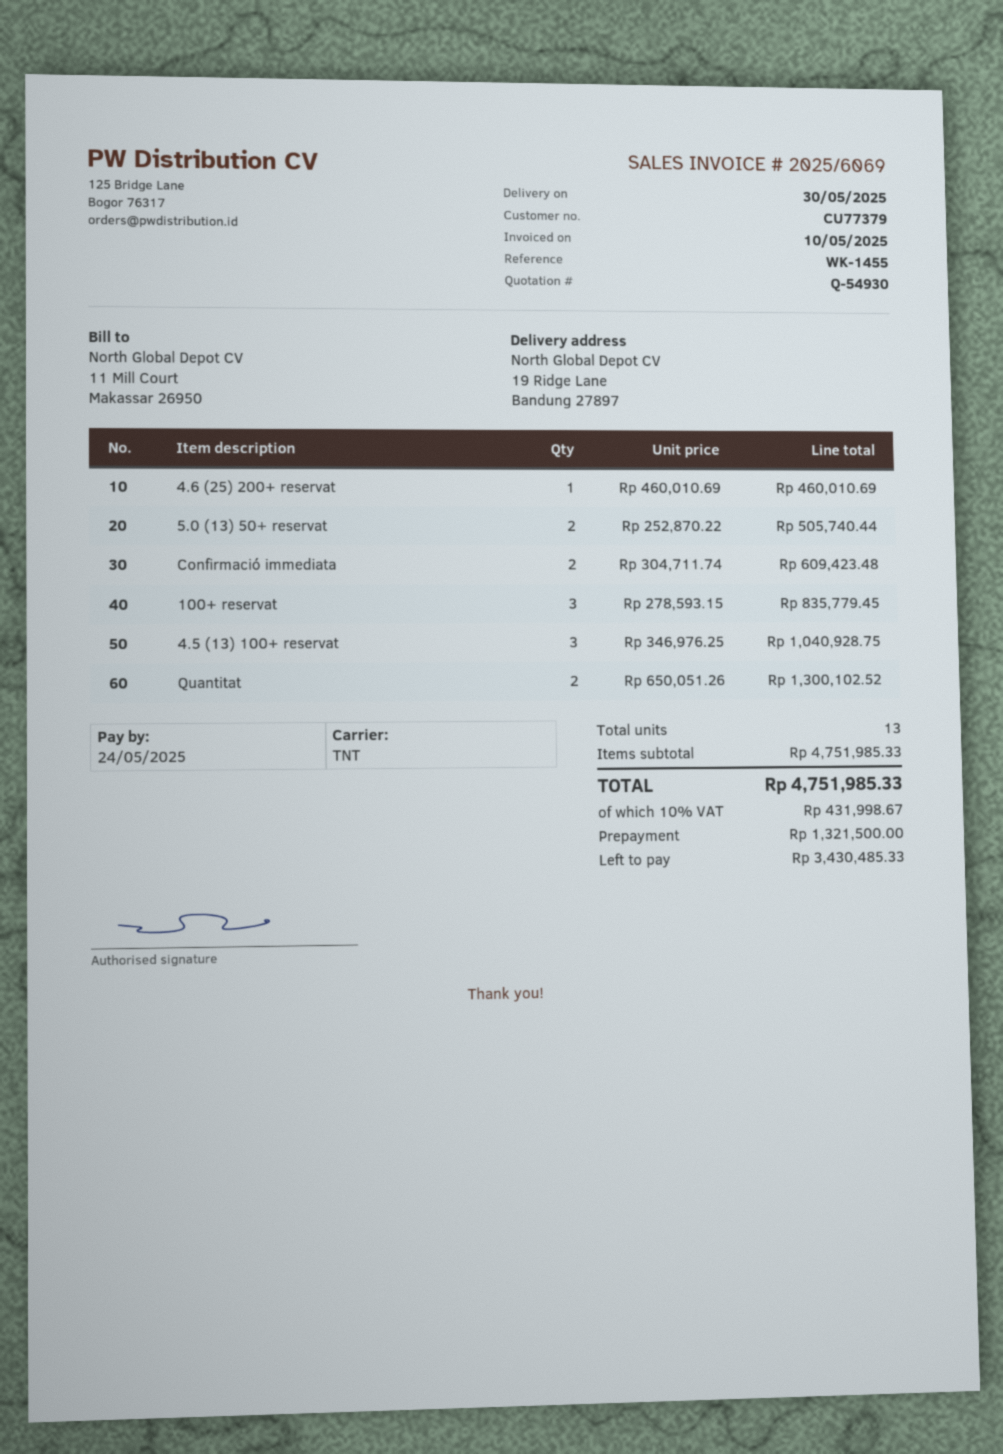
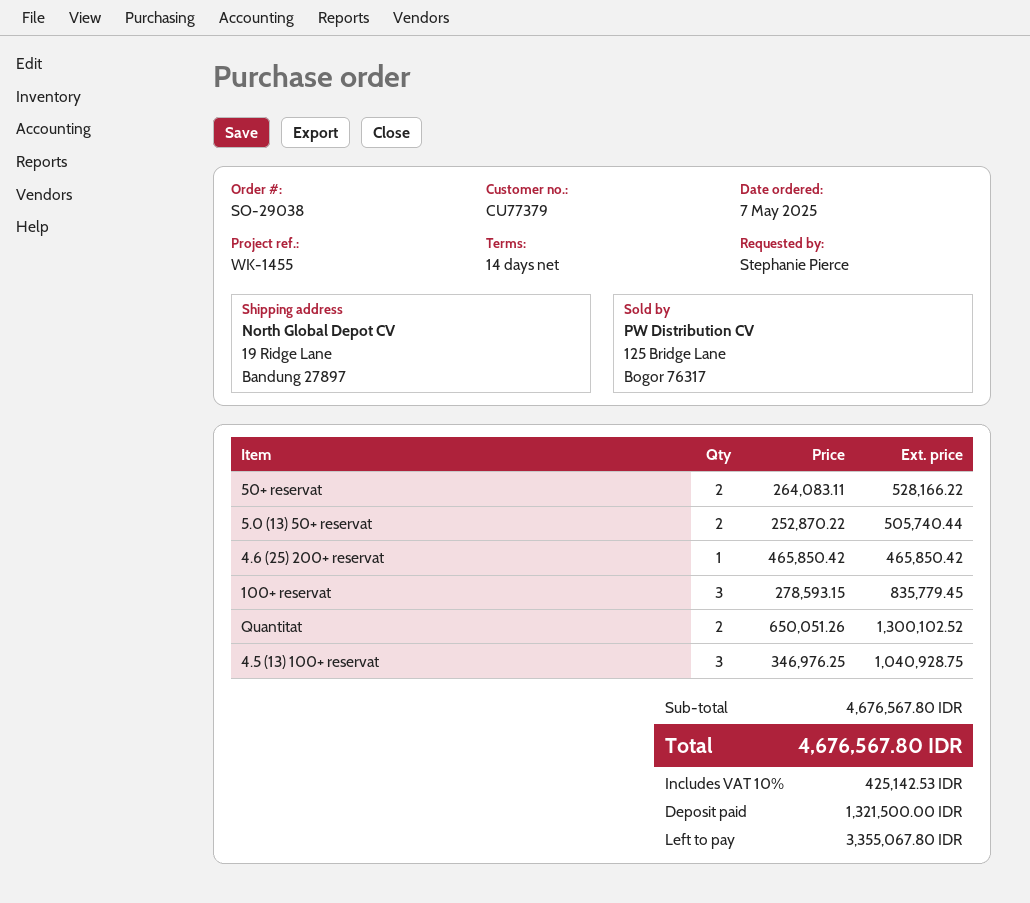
4.6 (25) 200+ reservat: 1 x 460010.69 = 460010.69 -> 1 x 465850.42 = 465850.42
Confirmació immediata: 2 x 304711.74 = 609423.48 -> none
50+ reservat: none -> 2 x 264083.11 = 528166.22
subtotal: 4751985.33 -> 4676567.80
tax: 10% = 431998.67 -> 10% = 425142.53
total: 4751985.33 -> 4676567.80
balance: 3430485.33 -> 3355067.80

